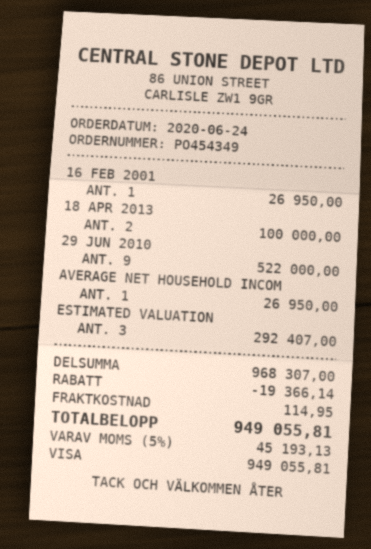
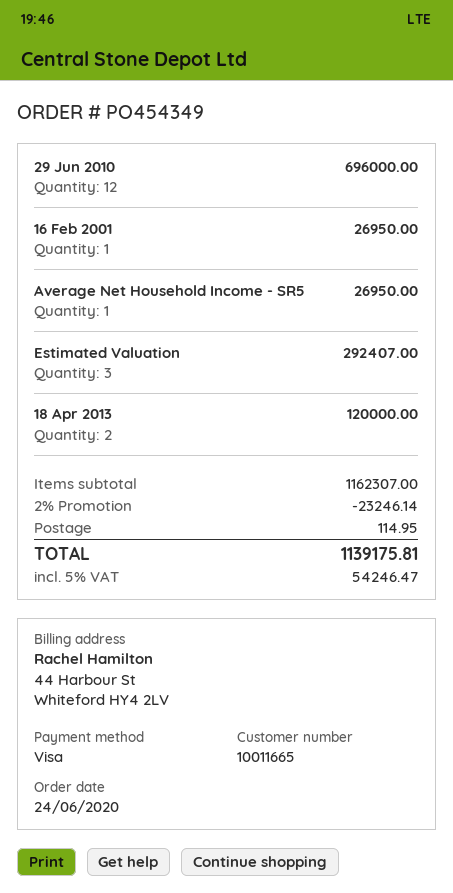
18 APR 2013: 2 for 100000.00 -> 2 for 120000.00
29 JUN 2010: 9 for 522000.00 -> 12 for 696000.00
subtotal: 968307.00 -> 1162307.00
discount: 19366.14 -> 23246.14
tax: 5% = 45193.13 -> 5% = 54246.47
total: 949055.81 -> 1139175.81

